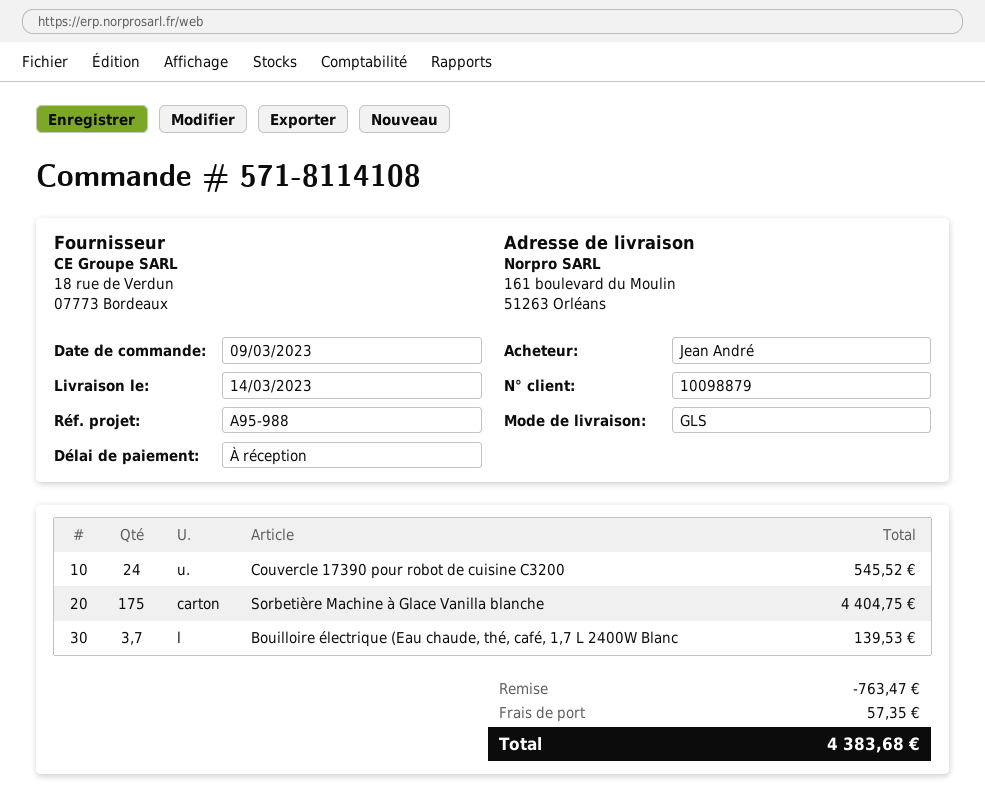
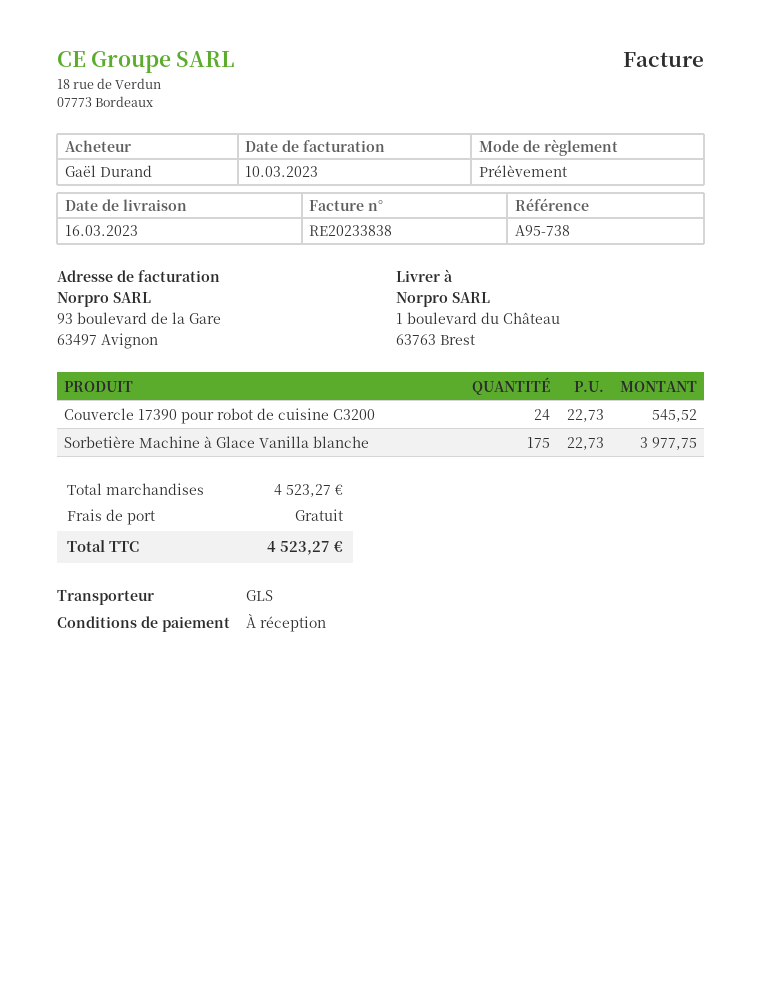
delivery date: 2023-03-14 -> 2023-03-16
reference: A95-988 -> A95-738
ordered by: Jean André -> Gaël Durand
ship to: 161 boulevard du Moulin, 51263 Orléans -> 1 boulevard du Château, 63763 Brest
Sorbetière Machine à Glace Vanilla blanche: 175 for 4404.75 -> 175 for 3977.75
Bouilloire électrique (Eau chaude, thé, café, 1,7 L 2400W Blanc: 3.7 for 139.53 -> none
discount: 763.47 -> none
shipping: 57.35 -> 0.00
total: 4383.68 -> 4523.27

